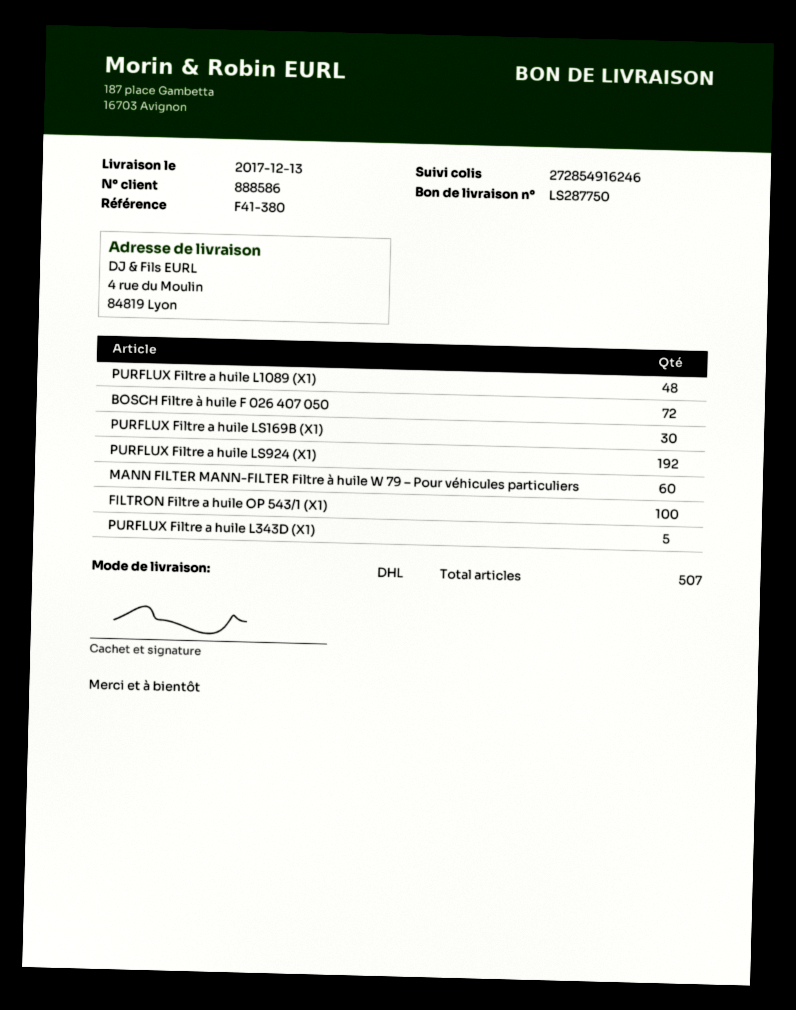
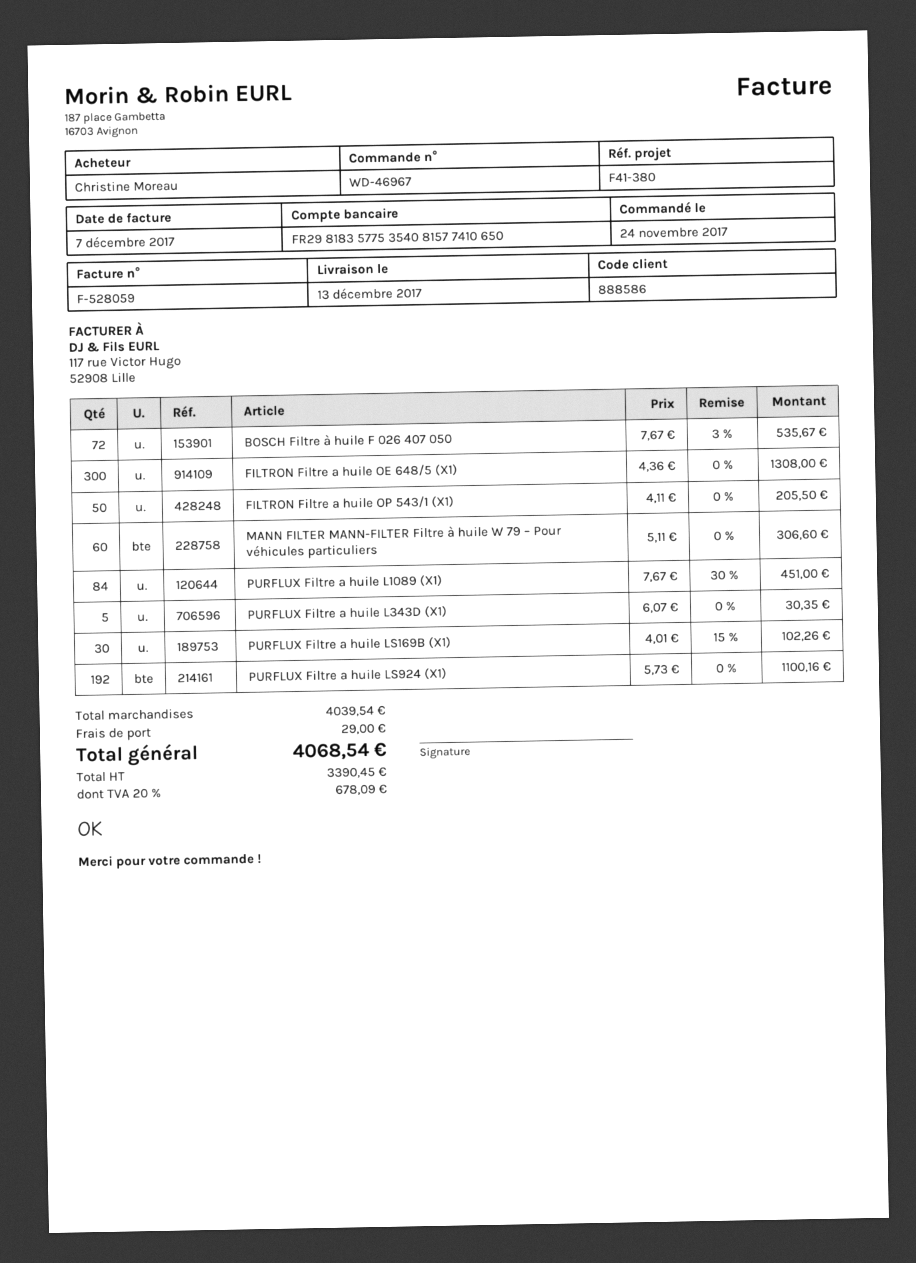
PURFLUX Filtre a huile L1089 (X1): 48 -> 84
FILTRON Filtre a huile OP 543/1 (X1): 100 -> 50
FILTRON Filtre a huile OE 648/5 (X1): none -> 300

